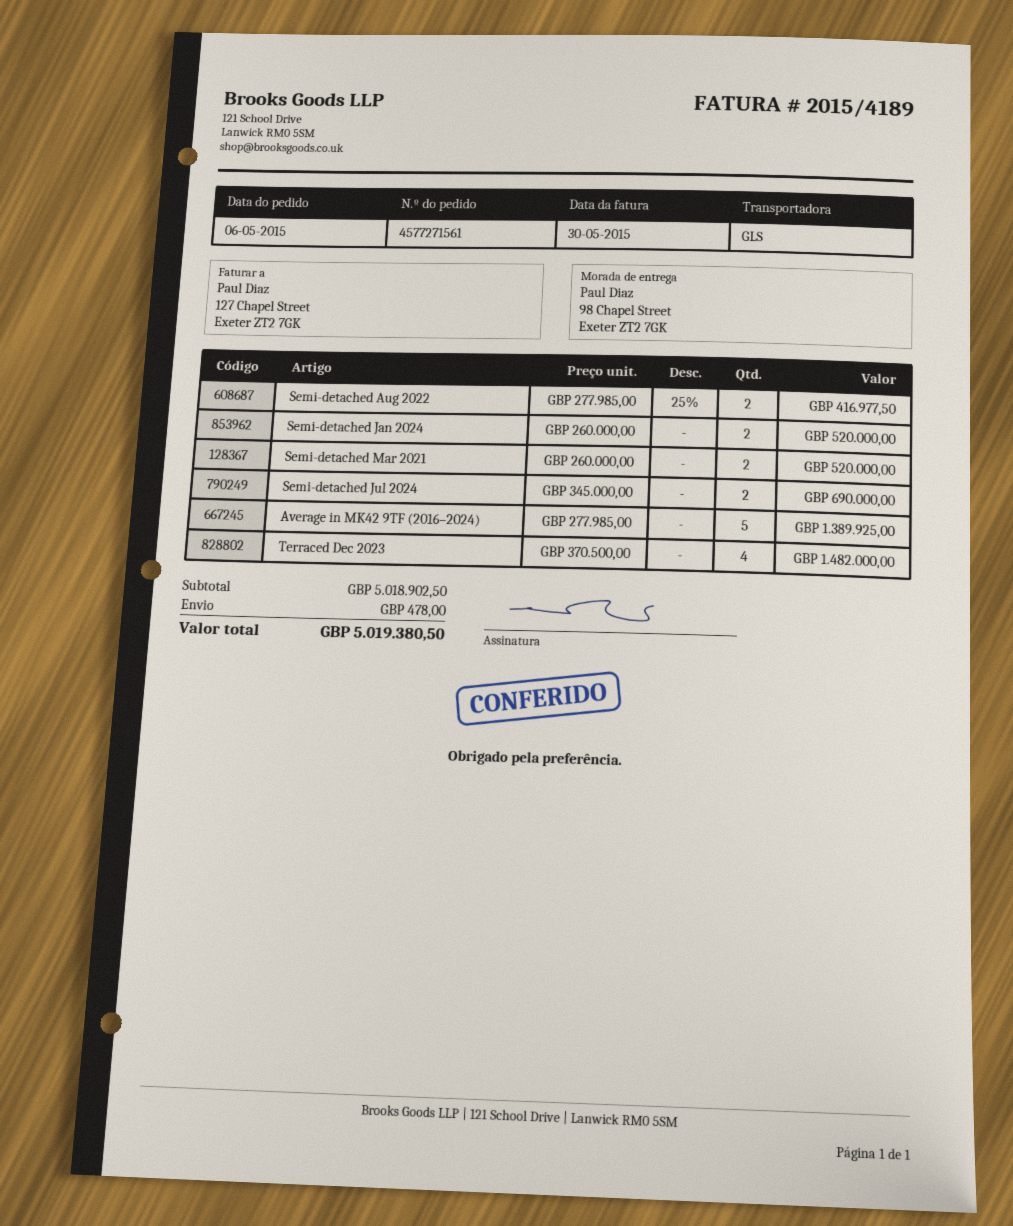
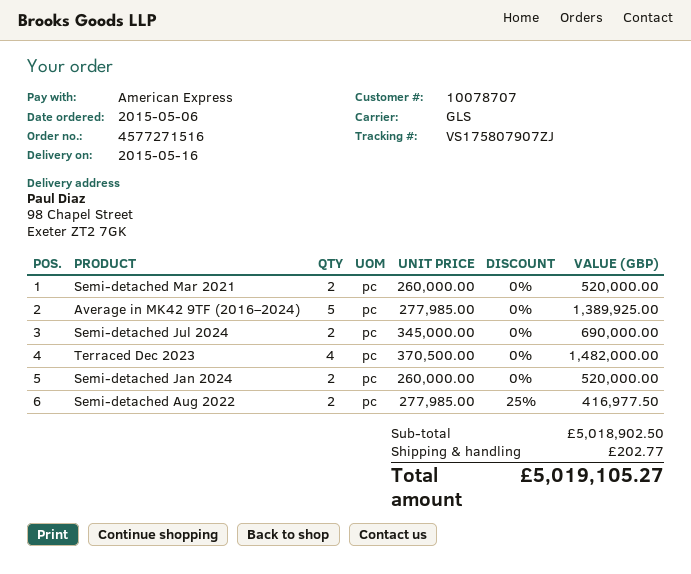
order number: 4577271561 -> 4577271516
shipping: 478.00 -> 202.77
total: 5019380.50 -> 5019105.27

